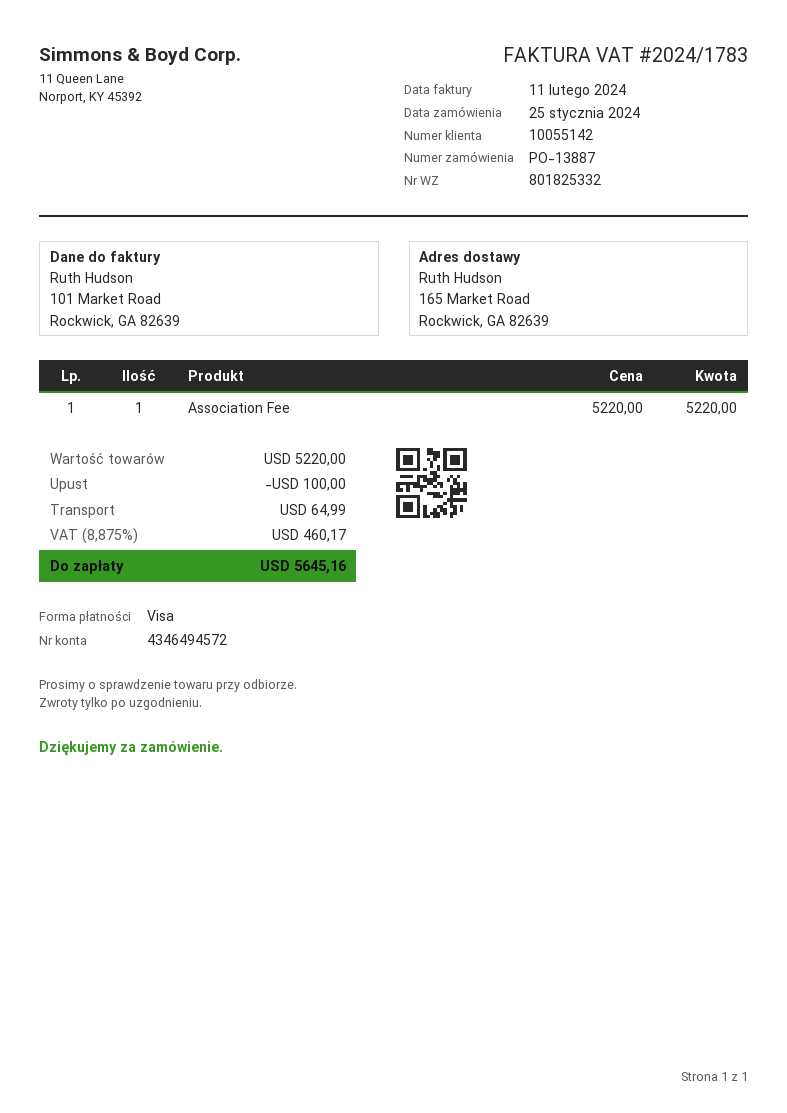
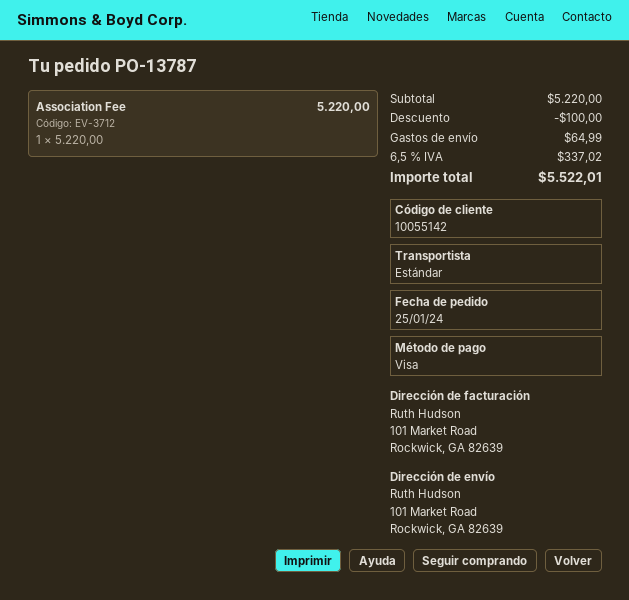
order number: PO-13887 -> PO-13787
ship to: 165 Market Road, Rockwick, GA 82639 -> 101 Market Road, Rockwick, GA 82639
tax: 8.875% = 460.17 -> 6.5% = 337.02
total: 5645.16 -> 5522.01

